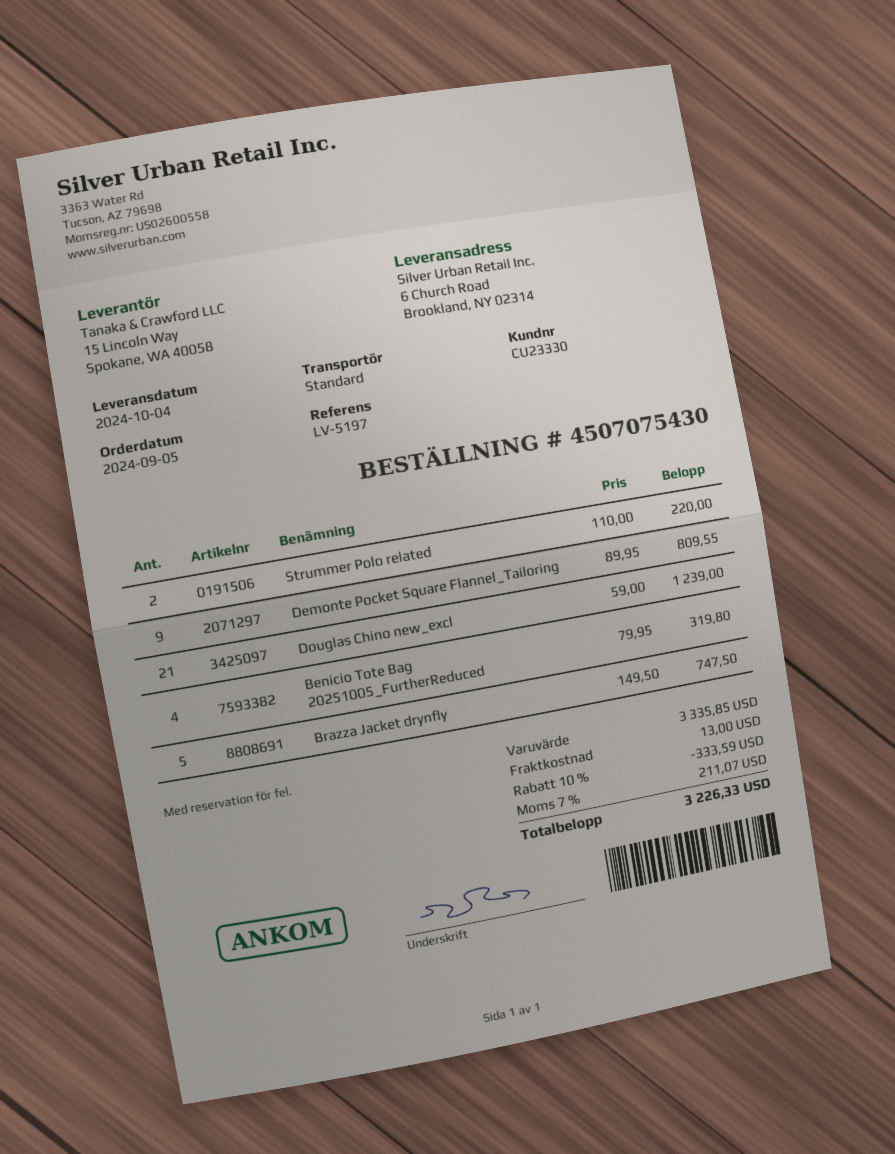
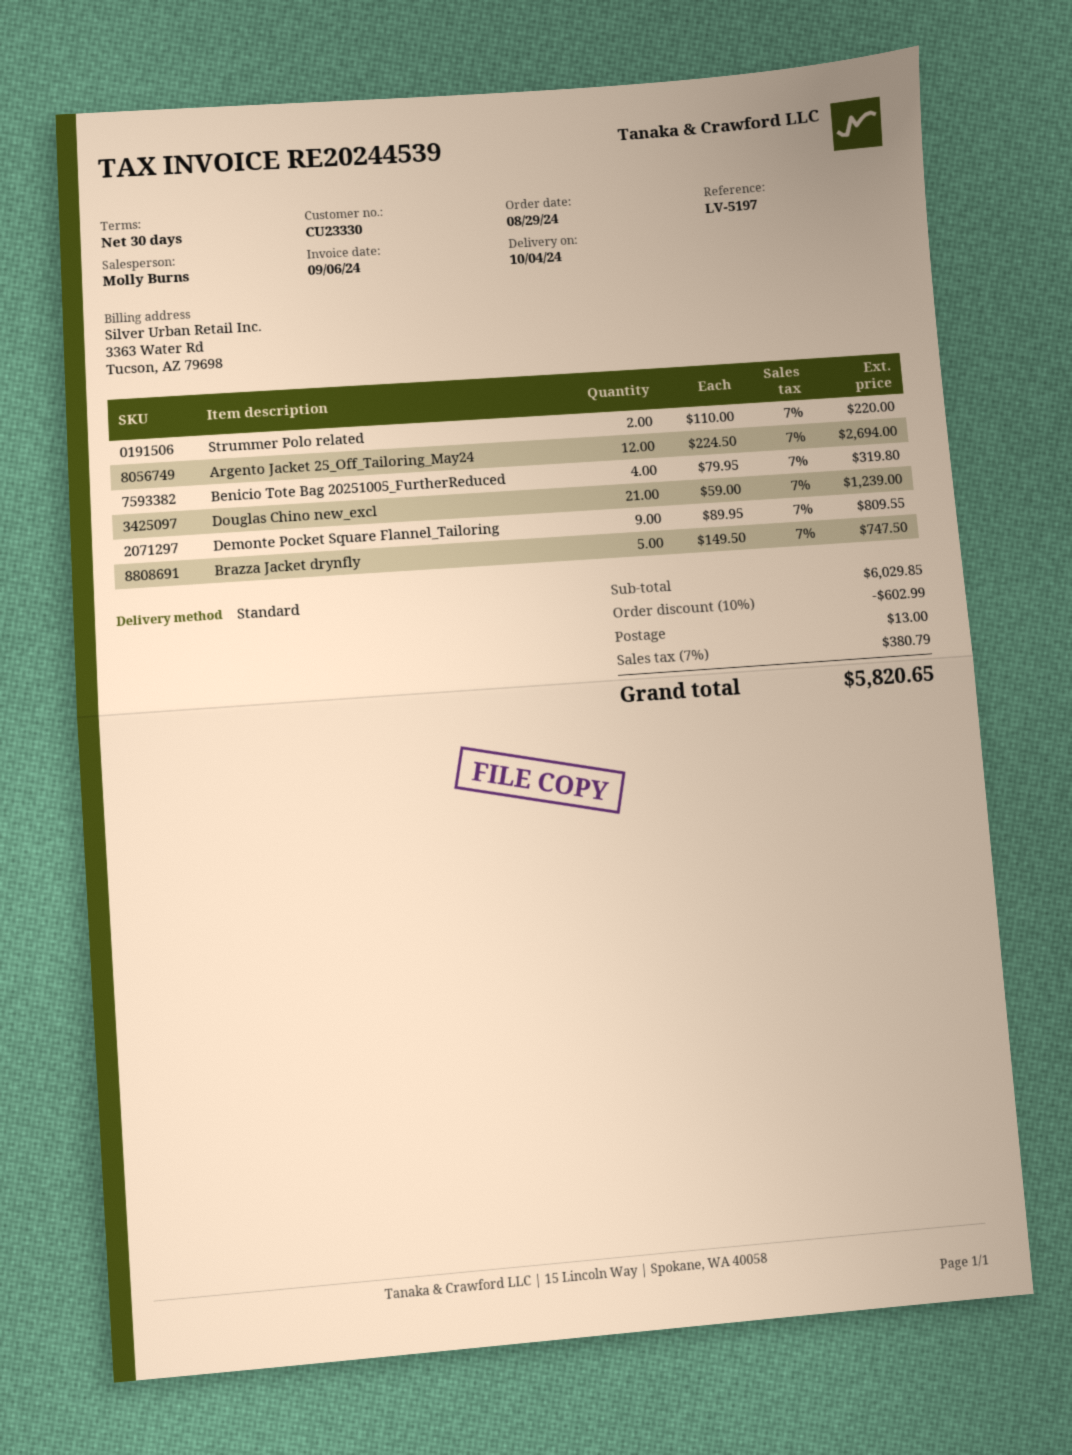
order date: 2024-09-05 -> 2024-08-29
Argento Jacket 25_Off_Tailoring_May24: none -> 12 x 224.50 = 2694.00
subtotal: 3335.85 -> 6029.85
discount: 10% = 333.59 -> 10% = 602.99
tax: 7% = 211.07 -> 7% = 380.79
total: 3226.33 -> 5820.65

